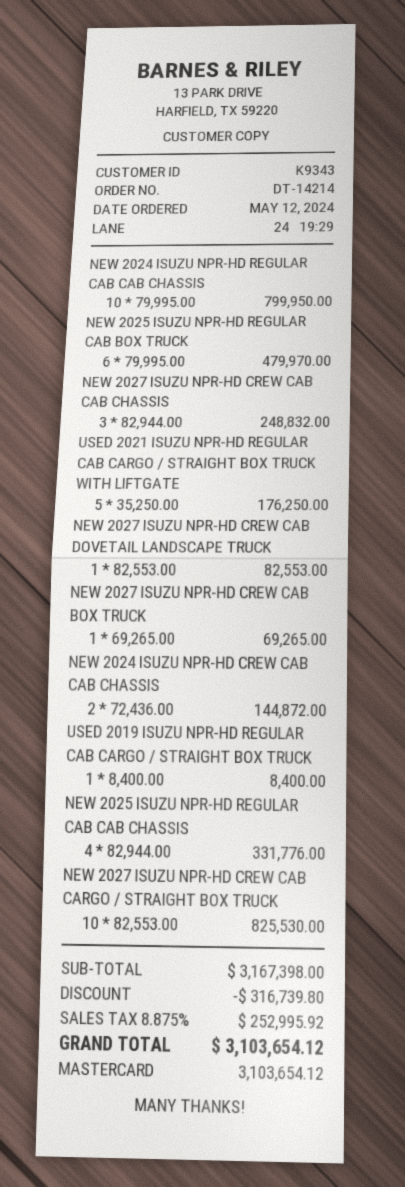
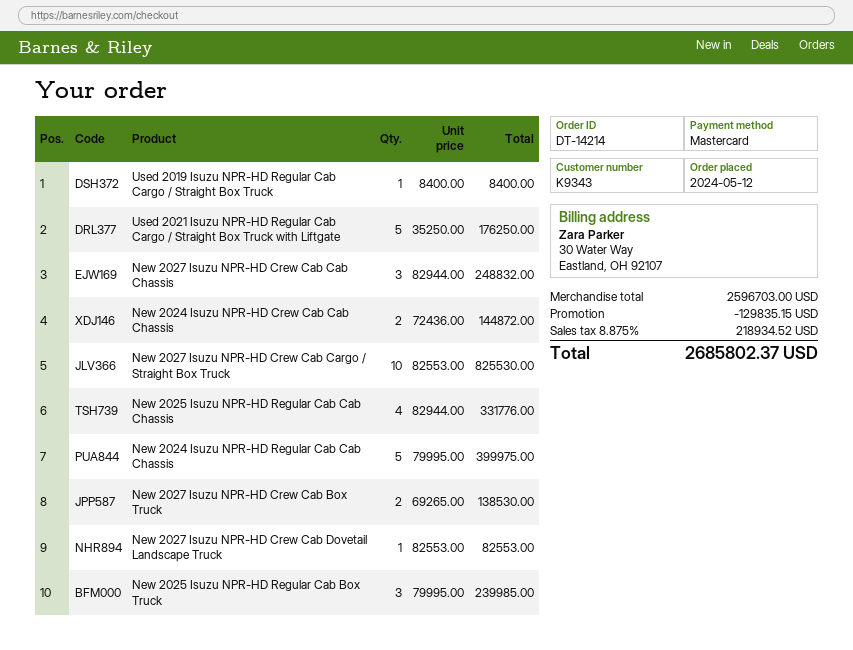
NEW 2024 ISUZU NPR-HD REGULAR CAB CAB CHASSIS: 10 x 79995.00 = 799950.00 -> 5 x 79995.00 = 399975.00
NEW 2025 ISUZU NPR-HD REGULAR CAB BOX TRUCK: 6 x 79995.00 = 479970.00 -> 3 x 79995.00 = 239985.00
NEW 2027 ISUZU NPR-HD CREW CAB BOX TRUCK: 1 x 69265.00 = 69265.00 -> 2 x 69265.00 = 138530.00
subtotal: 3167398.00 -> 2596703.00
discount: 316739.80 -> 129835.15
tax: 8.875% = 252995.92 -> 8.875% = 218934.52
total: 3103654.12 -> 2685802.37

